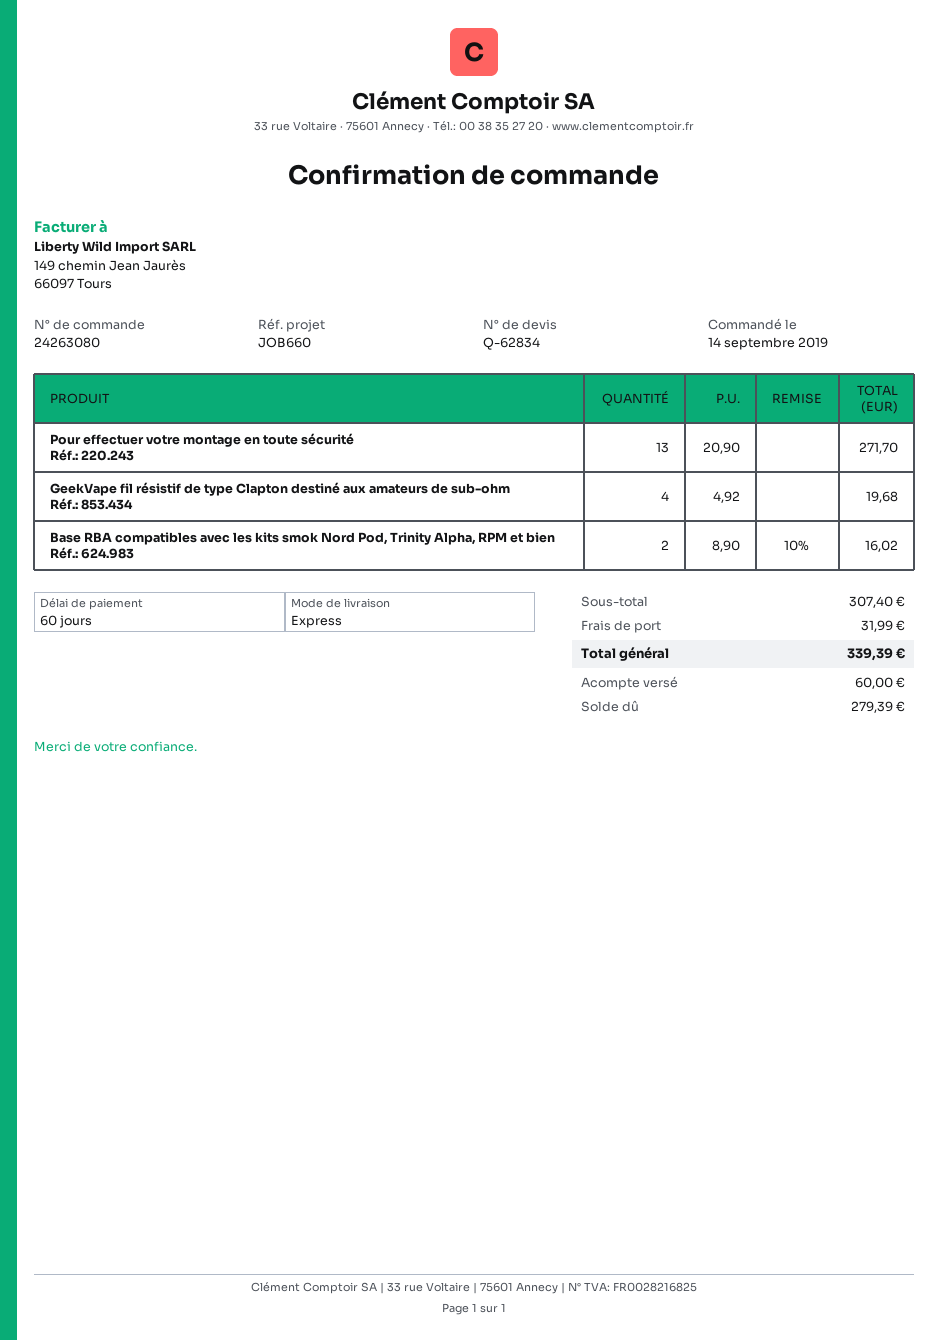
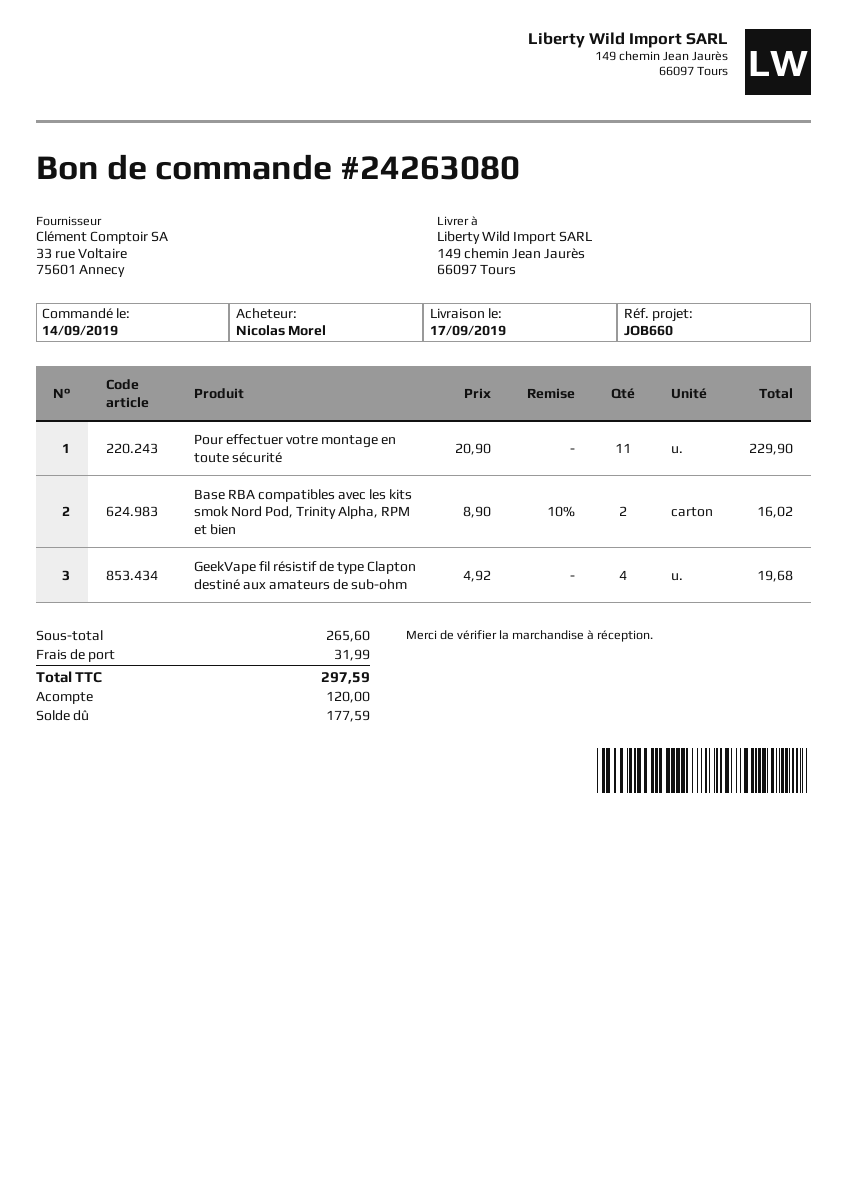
Pour effectuer votre montage en toute sécurité: 13 x 20.90 = 271.70 -> 11 x 20.90 = 229.90
subtotal: 307.40 -> 265.60
total: 339.39 -> 297.59
deposit: 60.00 -> 120.00
balance: 279.39 -> 177.59

